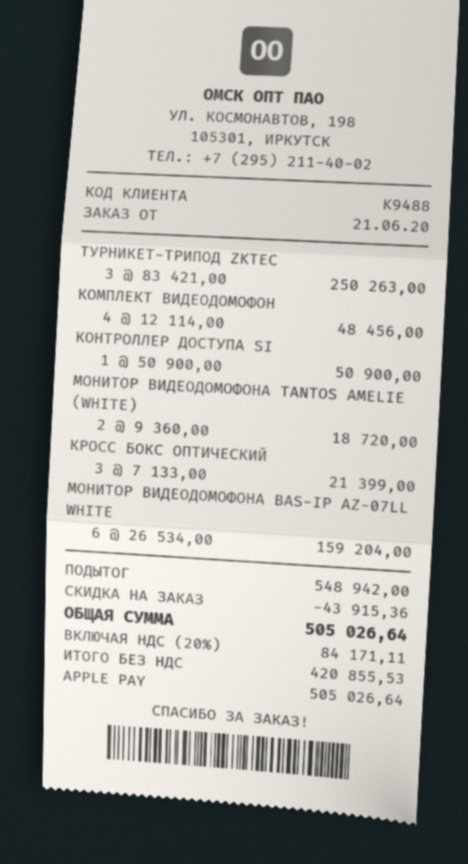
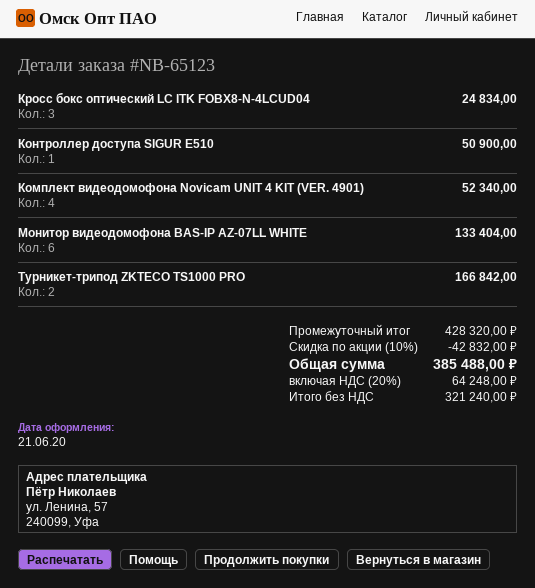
ТУРНИКЕТ-ТРИПОД ZKTEC: 3 for 250263.00 -> 2 for 166842.00
КОМПЛЕКТ ВИДЕОДОМОФОН: 4 for 48456.00 -> 4 for 52340.00
МОНИТОР ВИДЕОДОМОФОНА TANTOS AMELIE (WHITE): 2 for 18720.00 -> none
КРОСС БОКС ОПТИЧЕСКИЙ: 3 for 21399.00 -> 3 for 24834.00
МОНИТОР ВИДЕОДОМОФОНА BAS-IP AZ-07LL WHITE: 6 for 159204.00 -> 6 for 133404.00
subtotal: 548942.00 -> 428320.00
discount: 43915.36 -> 42832.00
net: 420855.53 -> 321240.00
tax: 20% = 84171.11 -> 20% = 64248.00
total: 505026.64 -> 385488.00

